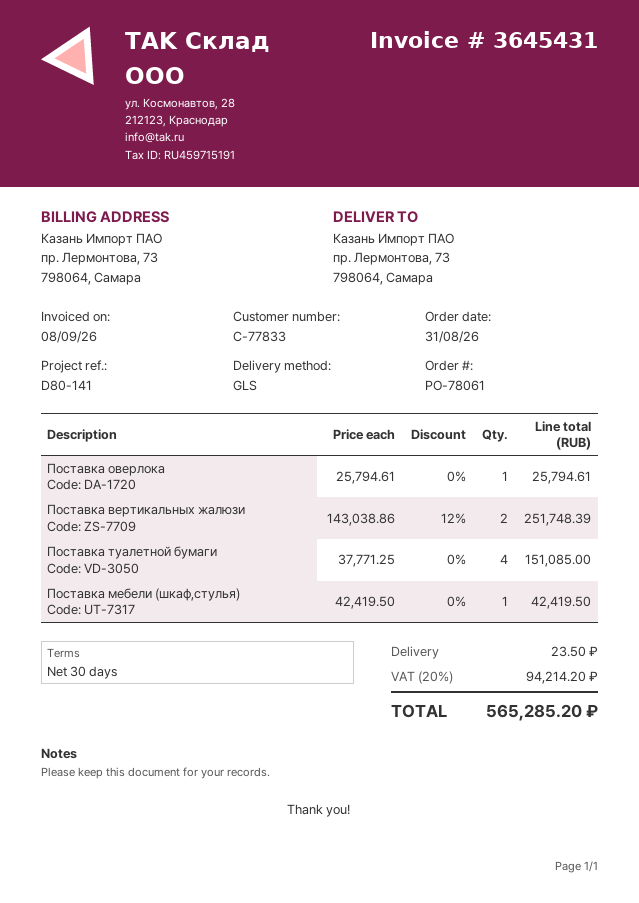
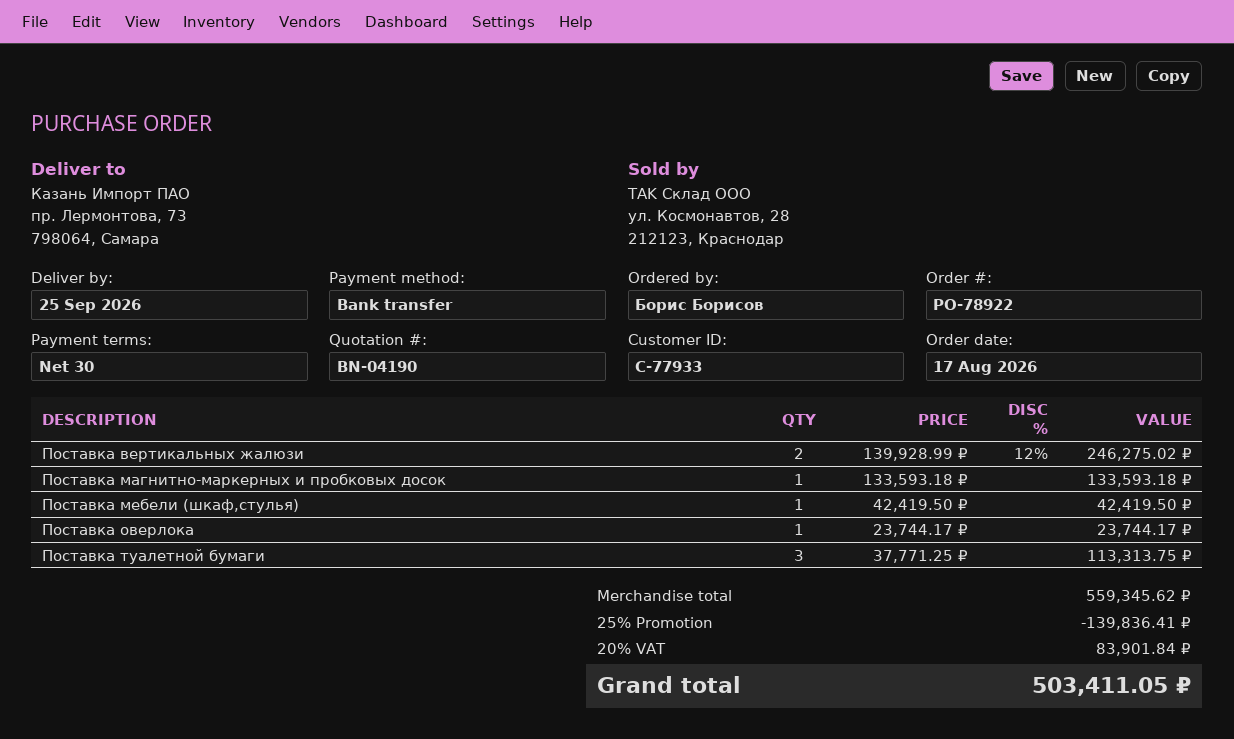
order number: PO-78061 -> PO-78922
order date: 2026-08-31 -> 2026-08-17
customer number: C-77833 -> C-77933
Поставка оверлока: 1 x 25794.61 = 25794.61 -> 1 x 23744.17 = 23744.17
Поставка вертикальных жалюзи: 2 x 143038.86 - 12% = 251748.39 -> 2 x 139928.99 - 12% = 246275.02
Поставка туалетной бумаги: 4 x 37771.25 = 151085.00 -> 3 x 37771.25 = 113313.75
Поставка магнитно-маркерных и пробковых досок: none -> 1 x 133593.18 = 133593.18
discount: none -> 25% = 139836.41
shipping: 23.50 -> none
tax: 20% = 94214.20 -> 20% = 83901.84
total: 565285.20 -> 503411.05

